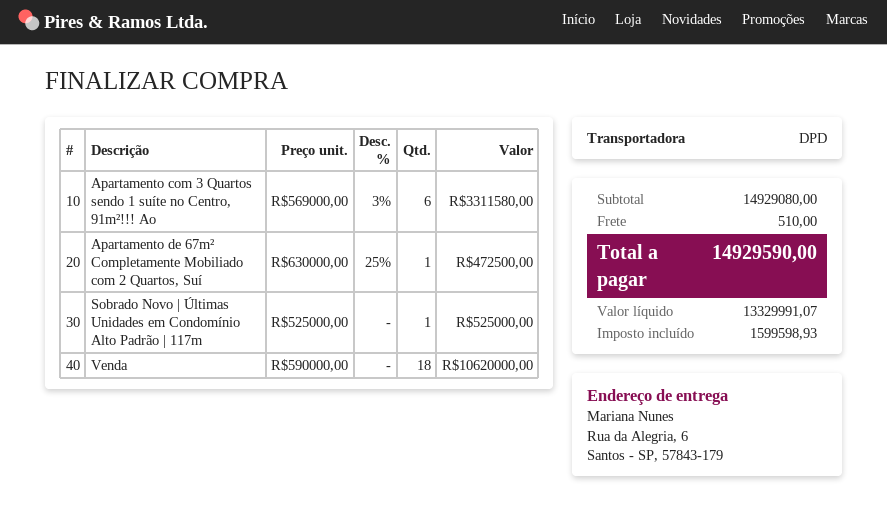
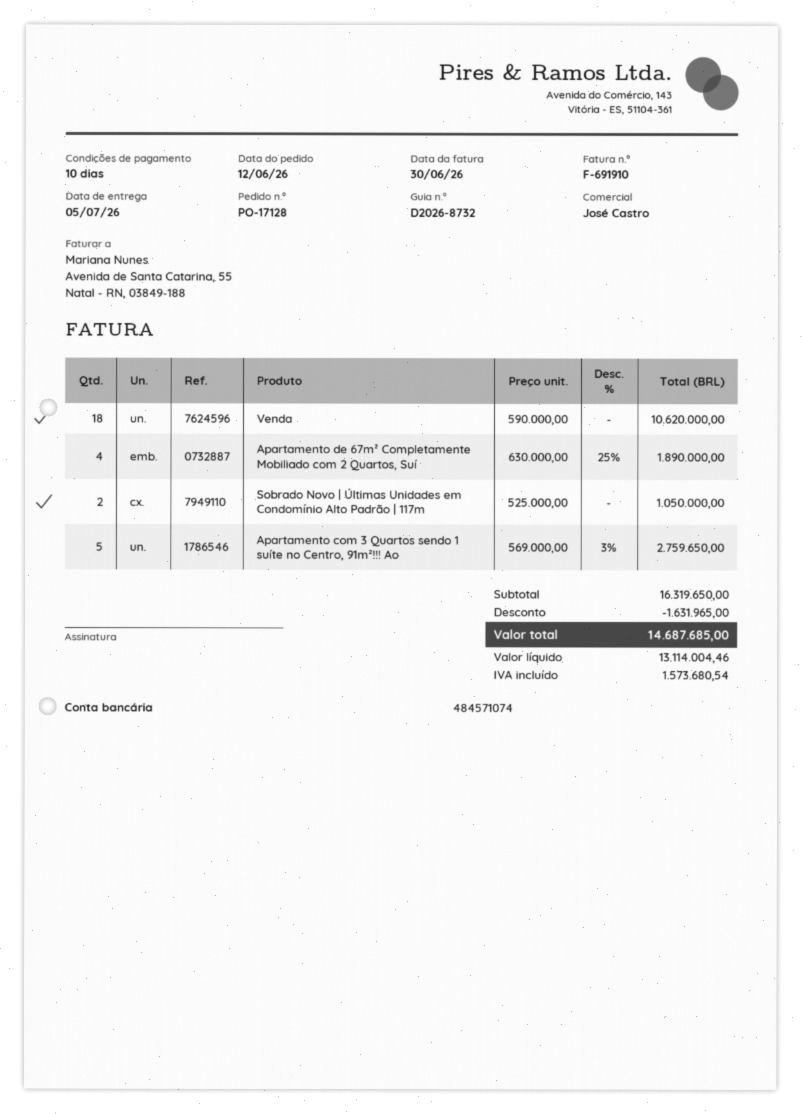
Apartamento com 3 Quartos sendo 1 suíte no Centro, 91m²!!! Ao: 6 x 569000.00 - 3% = 3311580.00 -> 5 x 569000.00 - 3% = 2759650.00
Apartamento de 67m² Completamente Mobiliado com 2 Quartos, Suí: 1 x 630000.00 - 25% = 472500.00 -> 4 x 630000.00 - 25% = 1890000.00
Sobrado Novo | Últimas Unidades em Condomínio Alto Padrão | 117m: 1 x 525000.00 = 525000.00 -> 2 x 525000.00 = 1050000.00
subtotal: 14929080.00 -> 16319650.00
discount: none -> 1631965.00
shipping: 510.00 -> none
net: 13329991.07 -> 13114004.46
tax: 1599598.93 -> 1573680.54
total: 14929590.00 -> 14687685.00

